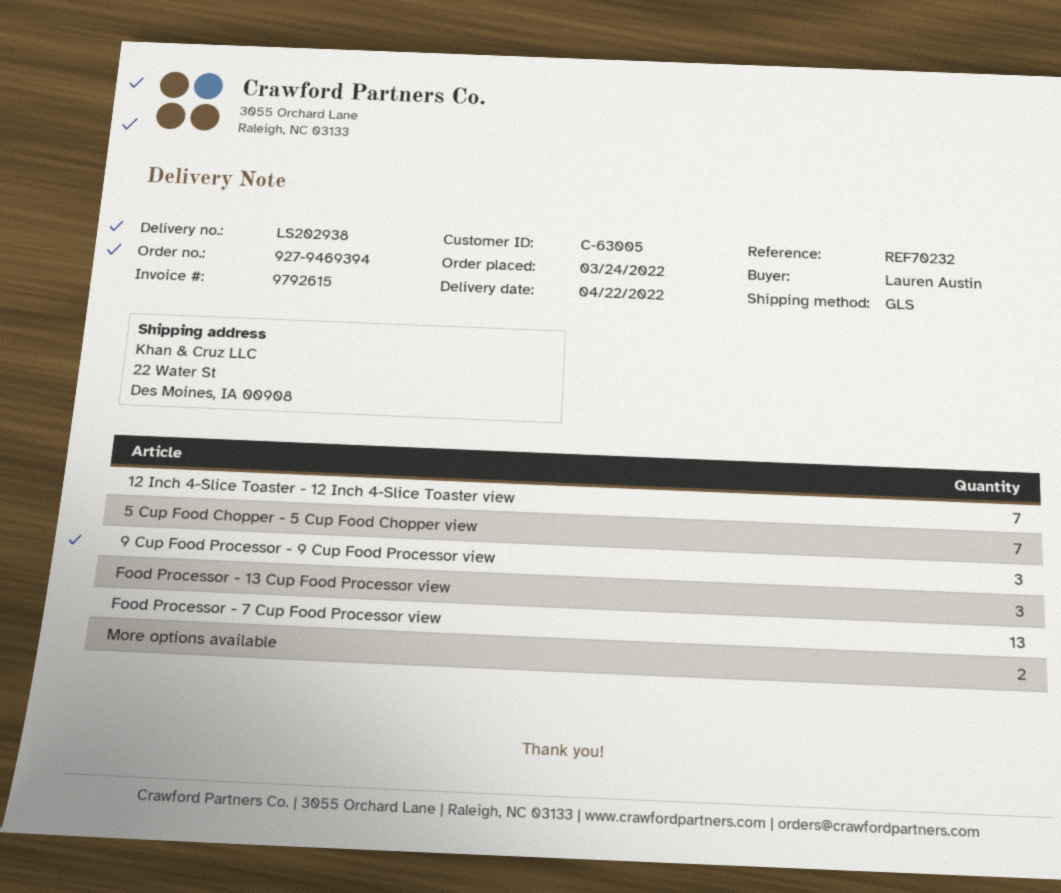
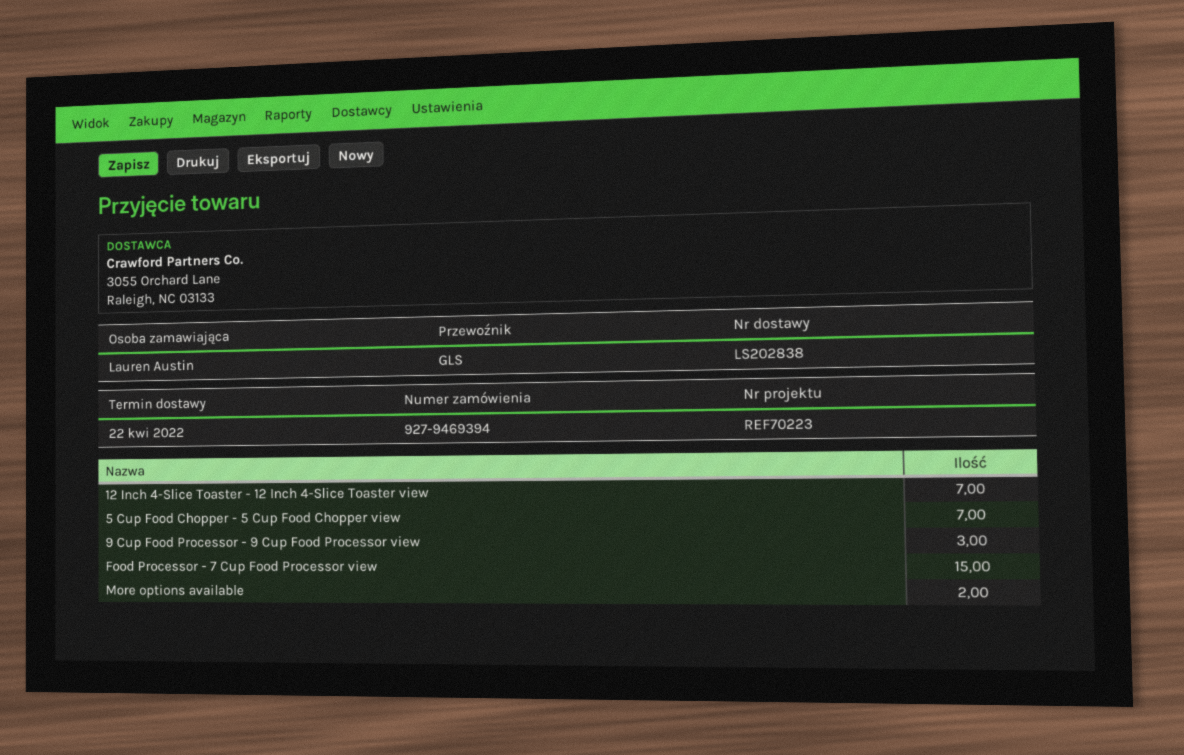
delivery note number: LS202938 -> LS202838
reference: REF70232 -> REF70223
Food Processor - 13 Cup Food Processor view: 3 -> none
Food Processor - 7 Cup Food Processor view: 13 -> 15

